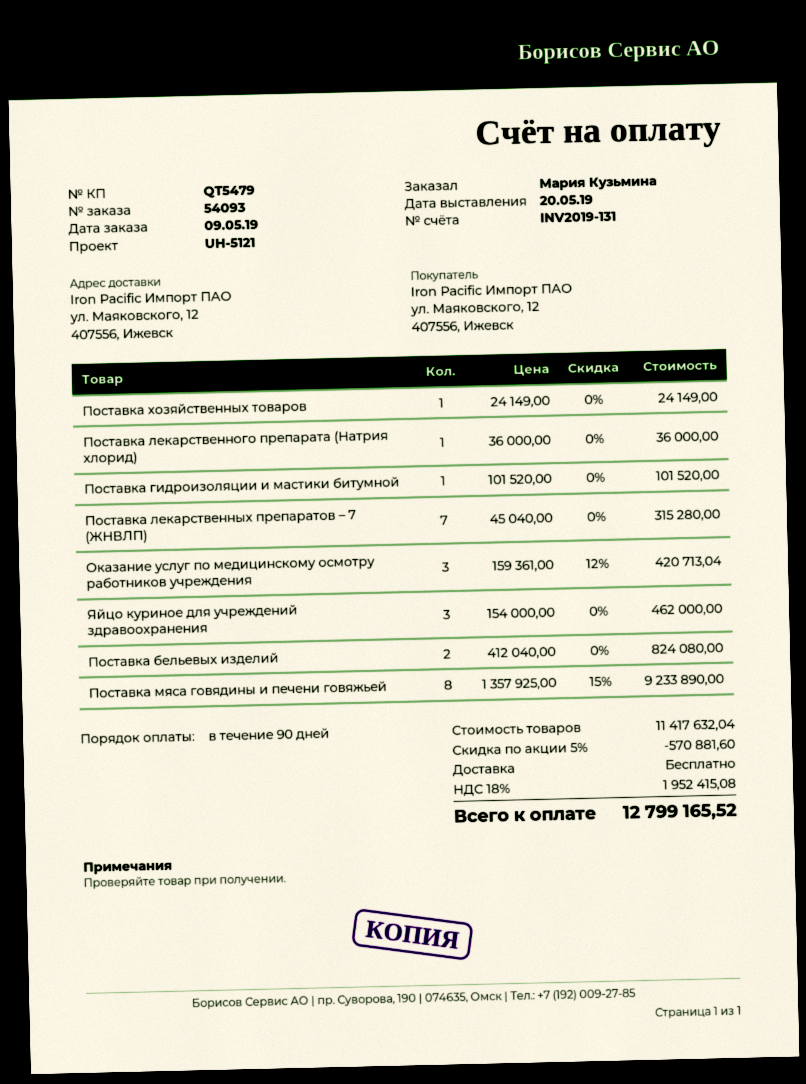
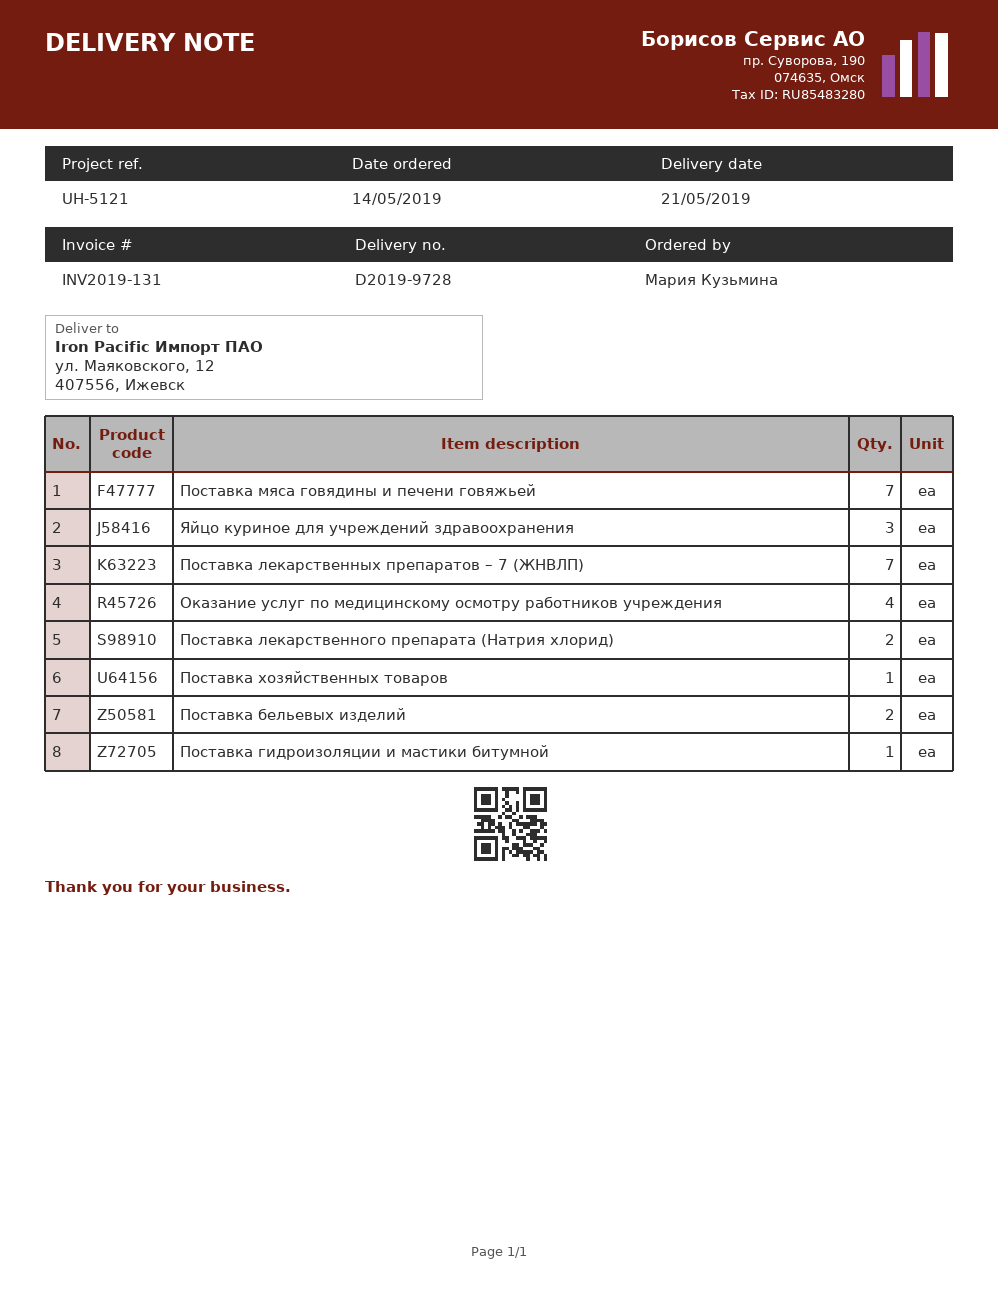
order date: 2019-05-09 -> 2019-05-14
Поставка лекарственного препарата (Натрия хлорид): 1 -> 2
Оказание услуг по медицинскому осмотру работников учреждения: 3 -> 4
Поставка мяса говядины и печени говяжьей: 8 -> 7

